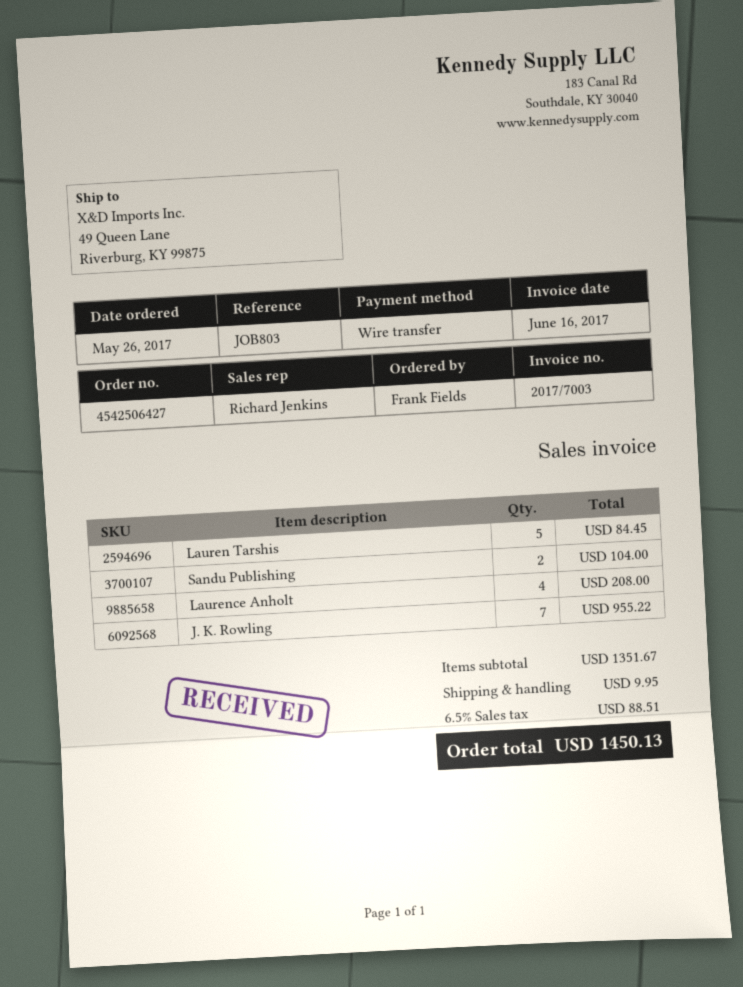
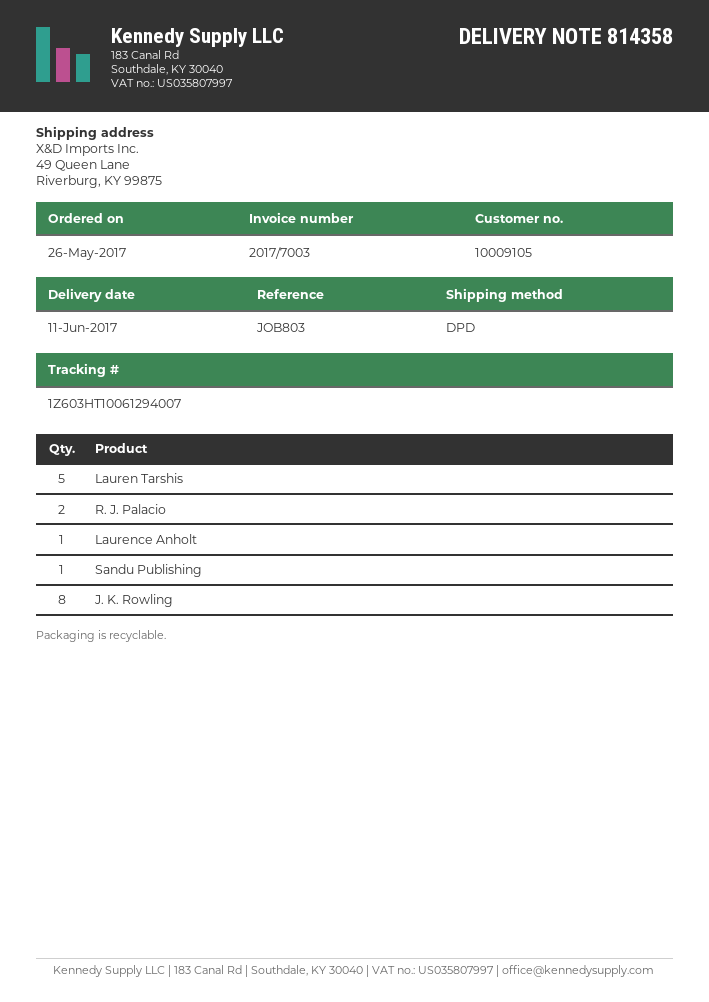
Sandu Publishing: 2 -> 1
Laurence Anholt: 4 -> 1
J. K. Rowling: 7 -> 8
R. J. Palacio: none -> 2

